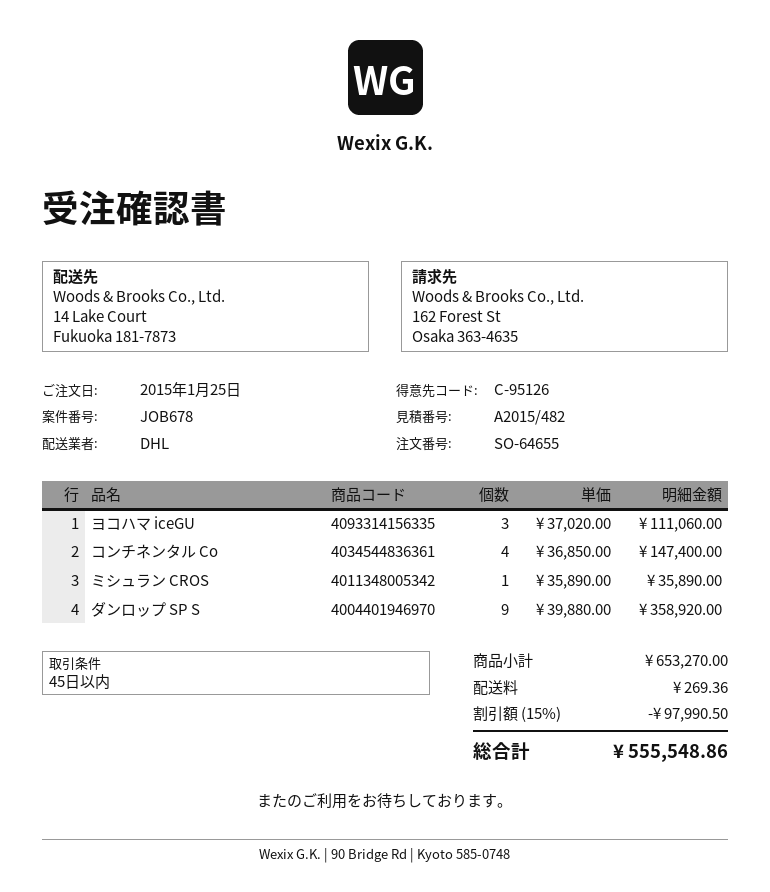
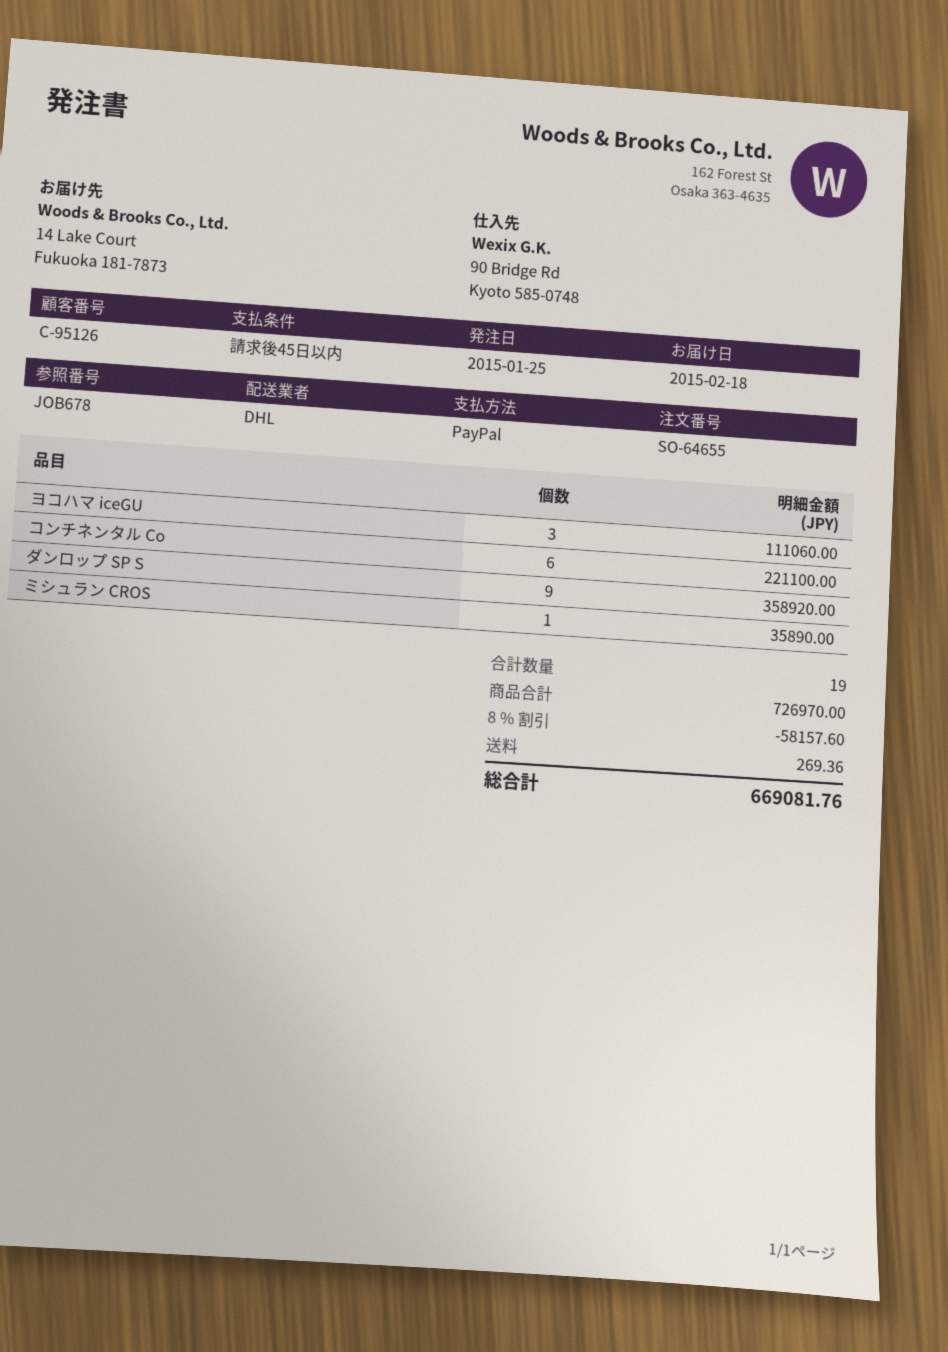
コンチネンタル Co: 4 for 147400.00 -> 6 for 221100.00
subtotal: 653270.00 -> 726970.00
discount: 15% = 97990.50 -> 8% = 58157.60
total: 555548.86 -> 669081.76

